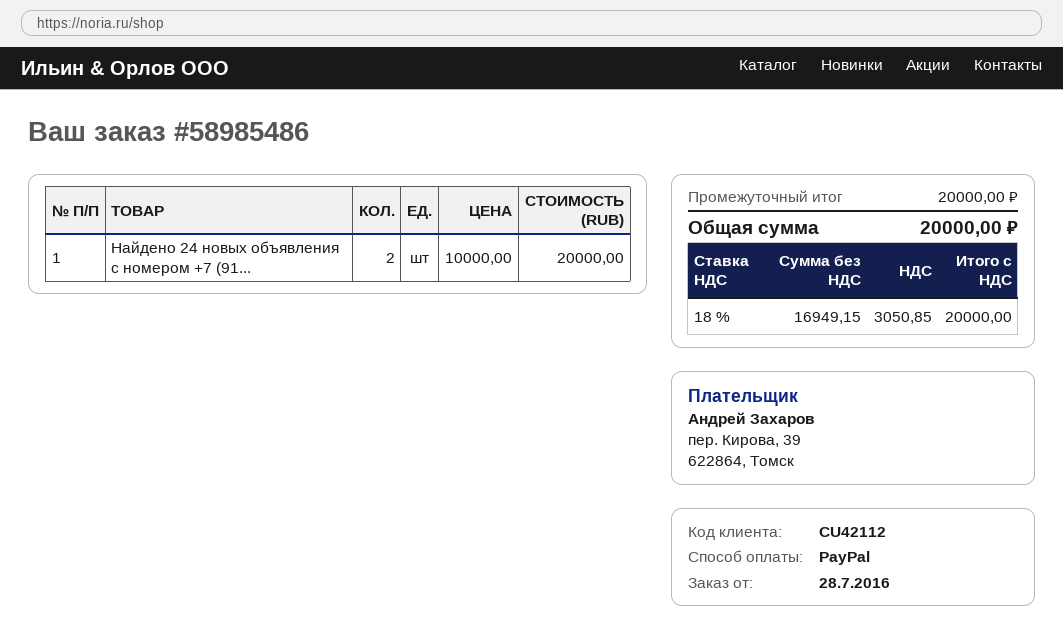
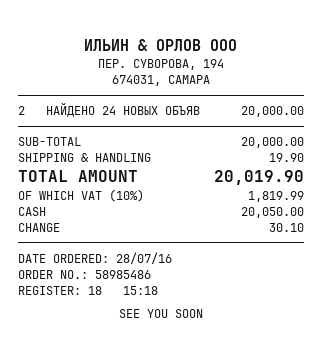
payment method: PayPal -> cash
shipping: none -> 19.90
tax: 18% = 3050.85 -> 10% = 1819.99
total: 20000.00 -> 20019.90

